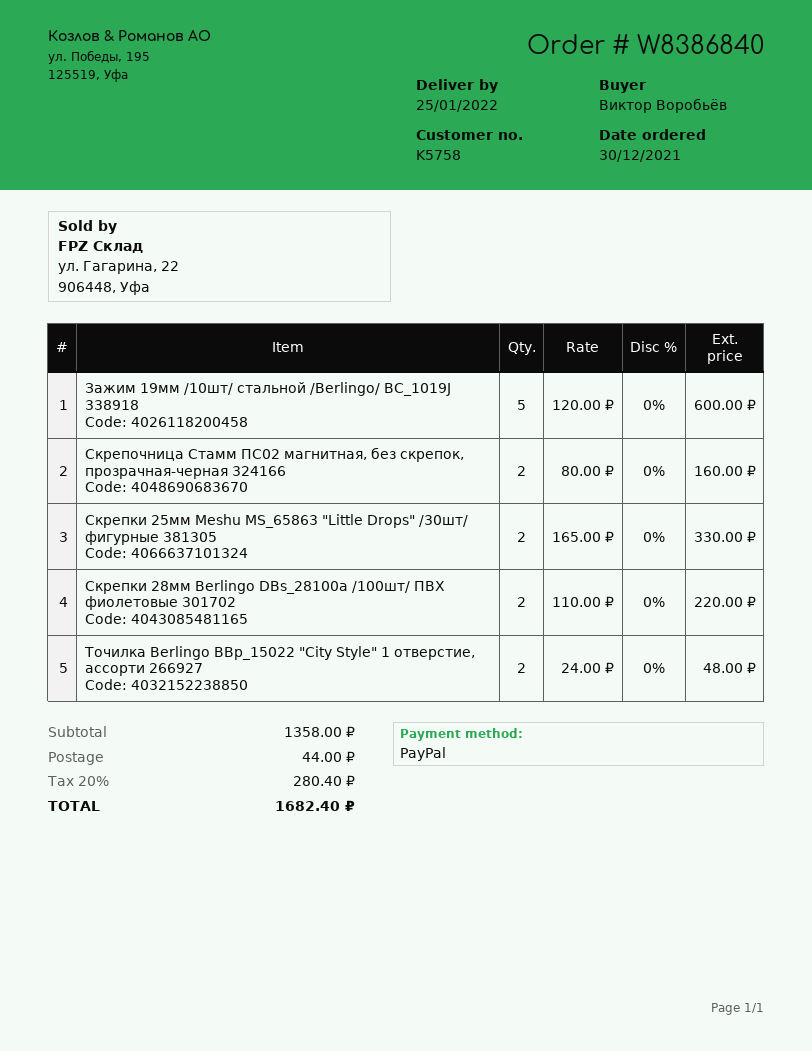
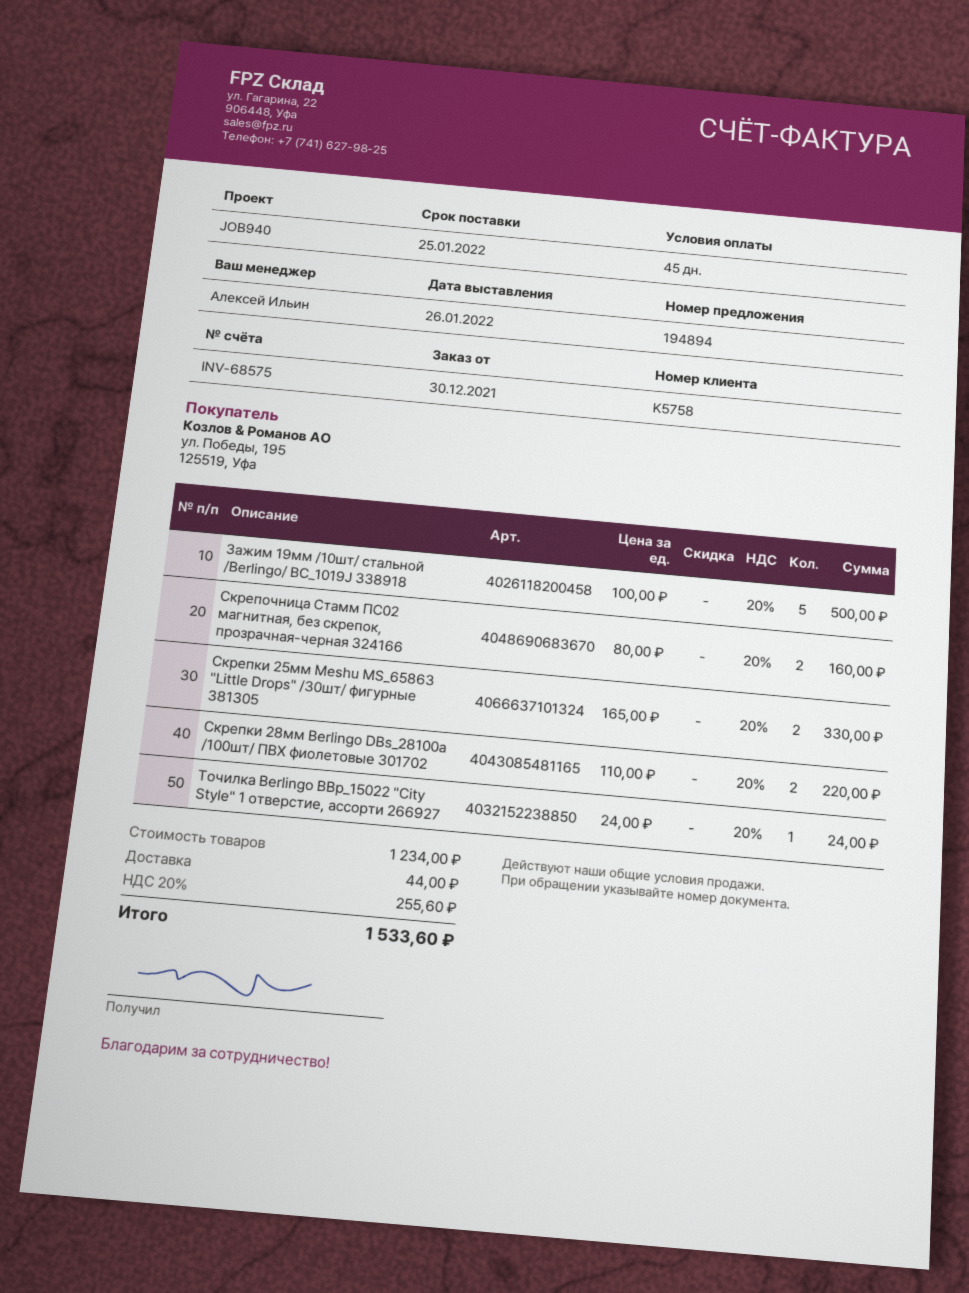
Зажим 19мм /10шт/ стальной /Berlingo/ BC_1019J 338918: 5 x 120.00 = 600.00 -> 5 x 100.00 = 500.00
Точилка Berlingo BBp_15022 "City Style" 1 отверстие, ассорти 266927: 2 x 24.00 = 48.00 -> 1 x 24.00 = 24.00
subtotal: 1358.00 -> 1234.00
tax: 20% = 280.40 -> 20% = 255.60
total: 1682.40 -> 1533.60

